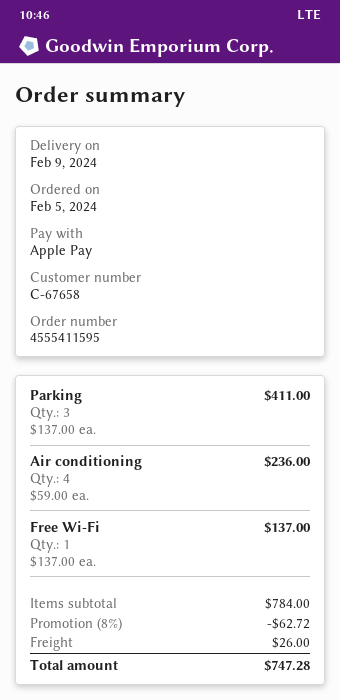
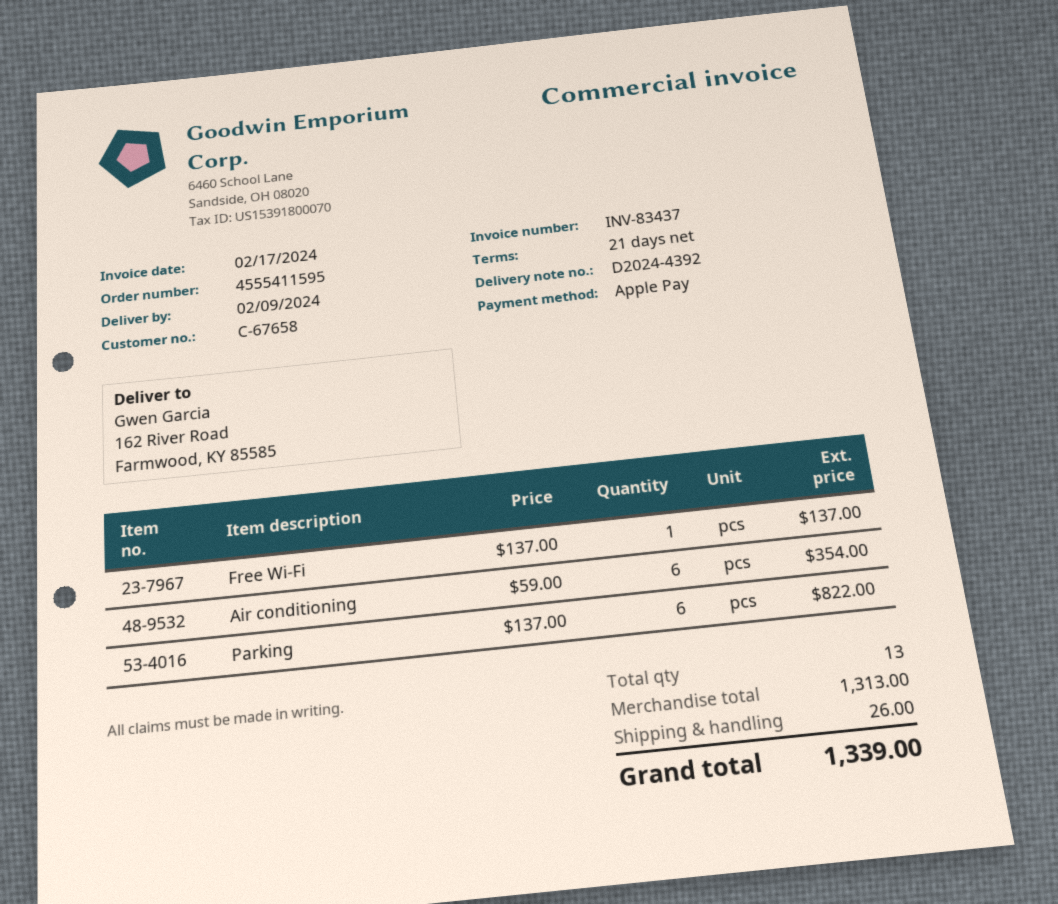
Parking: 3 x 137.00 = 411.00 -> 6 x 137.00 = 822.00
Air conditioning: 4 x 59.00 = 236.00 -> 6 x 59.00 = 354.00
subtotal: 784.00 -> 1313.00
discount: 8% = 62.72 -> none
total: 747.28 -> 1339.00

